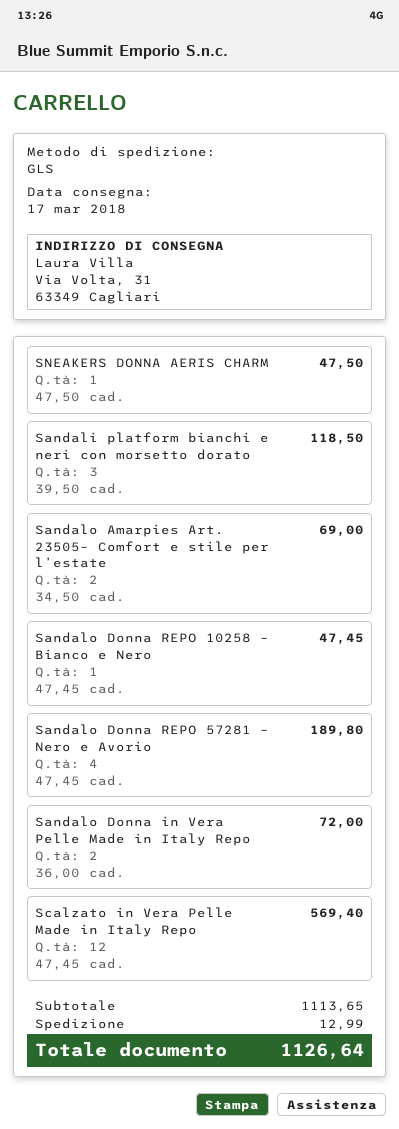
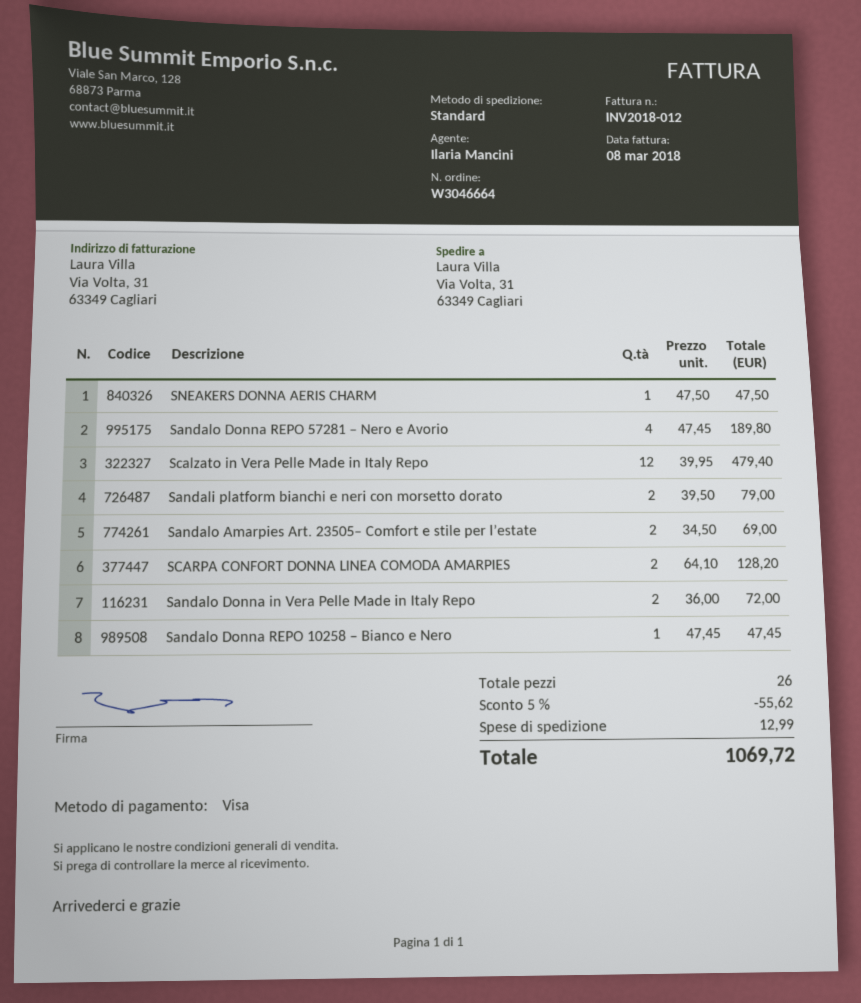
shipping method: GLS -> standard
Sandali platform bianchi e neri con morsetto dorato: 3 x 39.50 = 118.50 -> 2 x 39.50 = 79.00
Scalzato in Vera Pelle Made in Italy Repo: 12 x 47.45 = 569.40 -> 12 x 39.95 = 479.40
SCARPA CONFORT DONNA LINEA COMODA AMARPIES: none -> 2 x 64.10 = 128.20
discount: none -> 5% = 55.62
total: 1126.64 -> 1069.72

